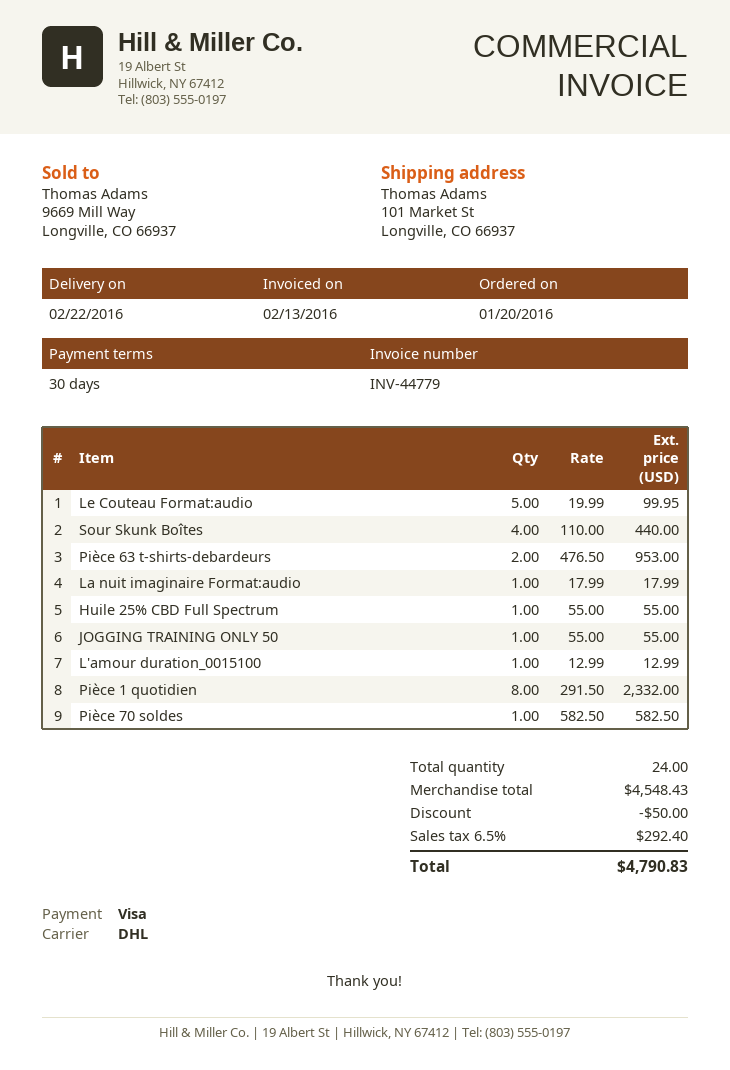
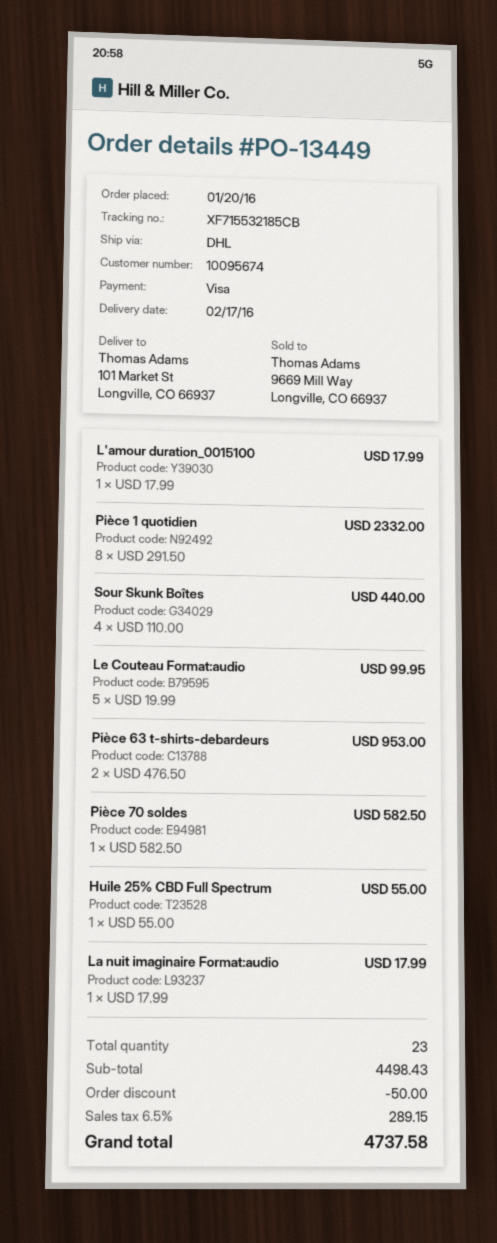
delivery date: 2016-02-22 -> 2016-02-17
JOGGING TRAINING ONLY 50: 1 x 55.00 = 55.00 -> none
L'amour duration_0015100: 1 x 12.99 = 12.99 -> 1 x 17.99 = 17.99
total quantity: 24 -> 23
subtotal: 4548.43 -> 4498.43
tax: 6.5% = 292.40 -> 6.5% = 289.15
total: 4790.83 -> 4737.58

